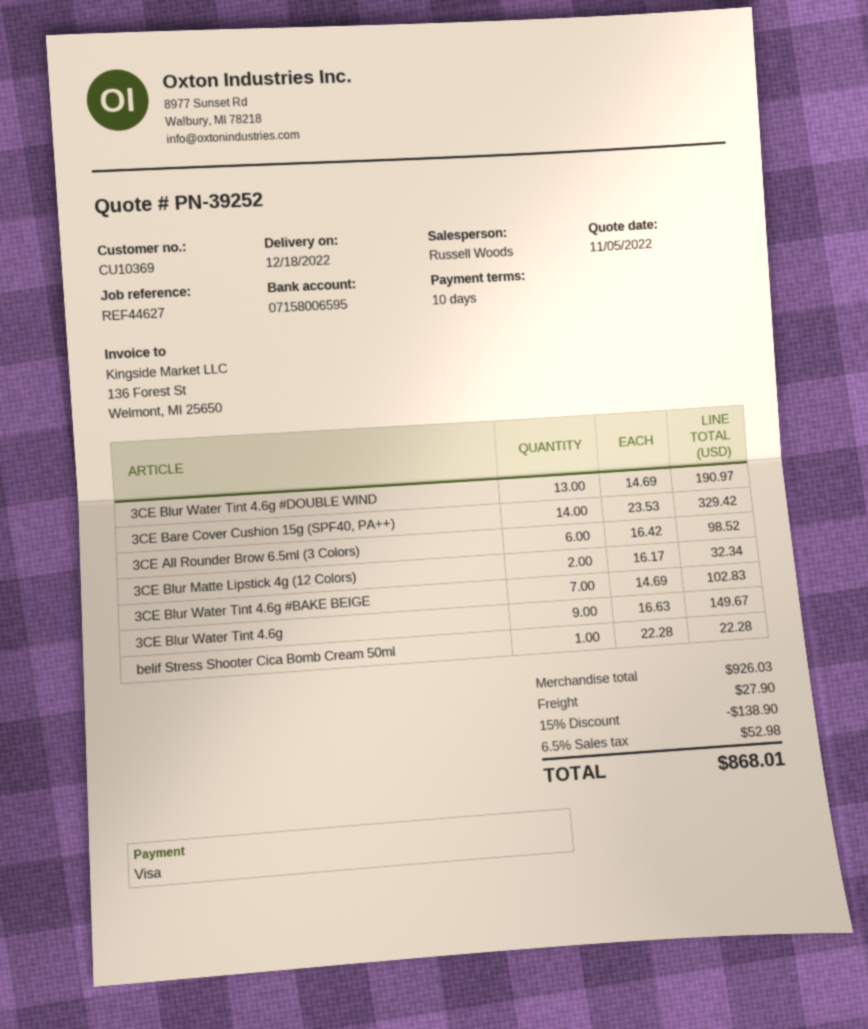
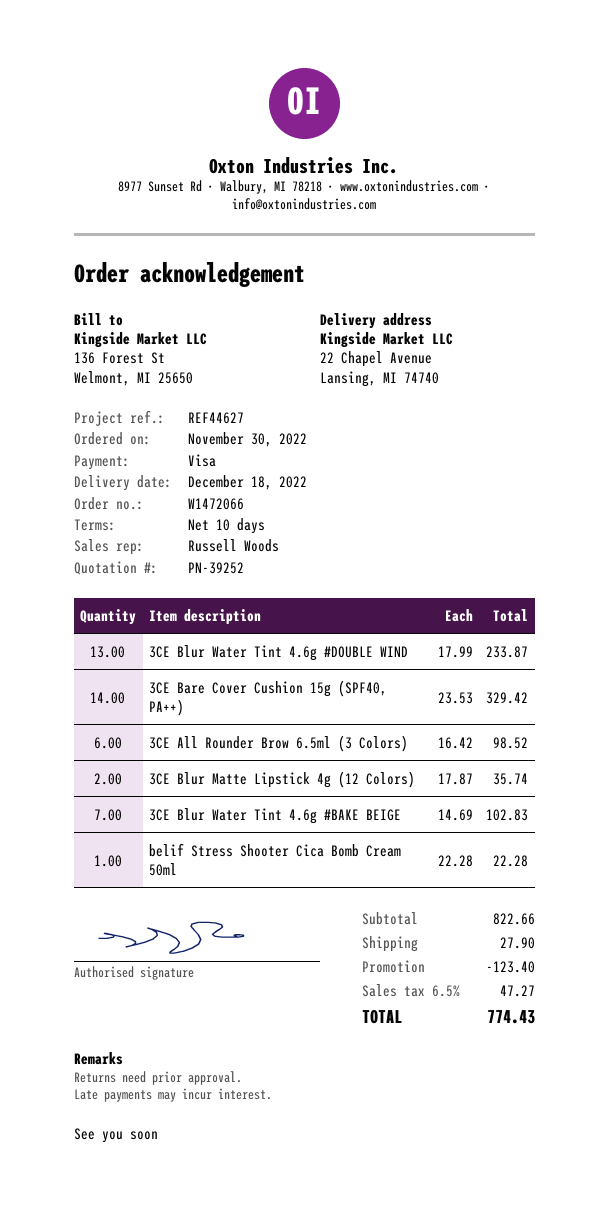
3CE Blur Water Tint 4.6g #DOUBLE WIND: 13 x 14.69 = 190.97 -> 13 x 17.99 = 233.87
3CE Blur Matte Lipstick 4g (12 Colors): 2 x 16.17 = 32.34 -> 2 x 17.87 = 35.74
3CE Blur Water Tint 4.6g: 9 x 16.63 = 149.67 -> none
subtotal: 926.03 -> 822.66
discount: 138.90 -> 123.40
tax: 6.5% = 52.98 -> 6.5% = 47.27
total: 868.01 -> 774.43

